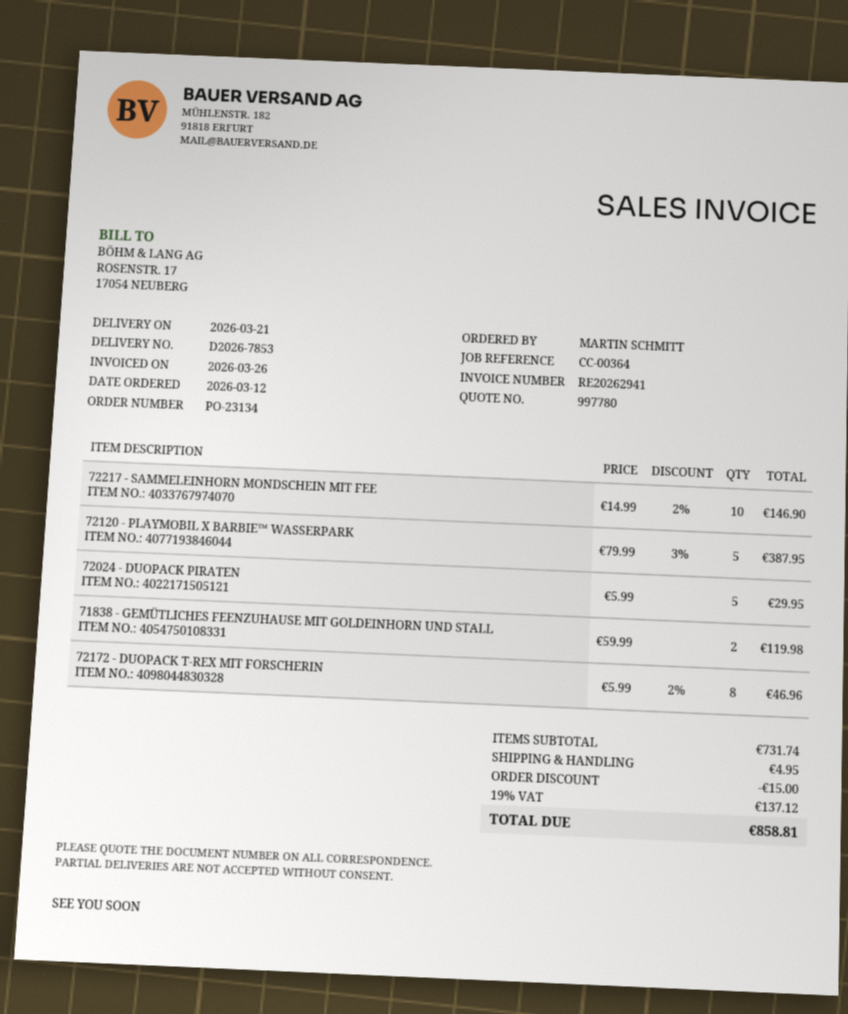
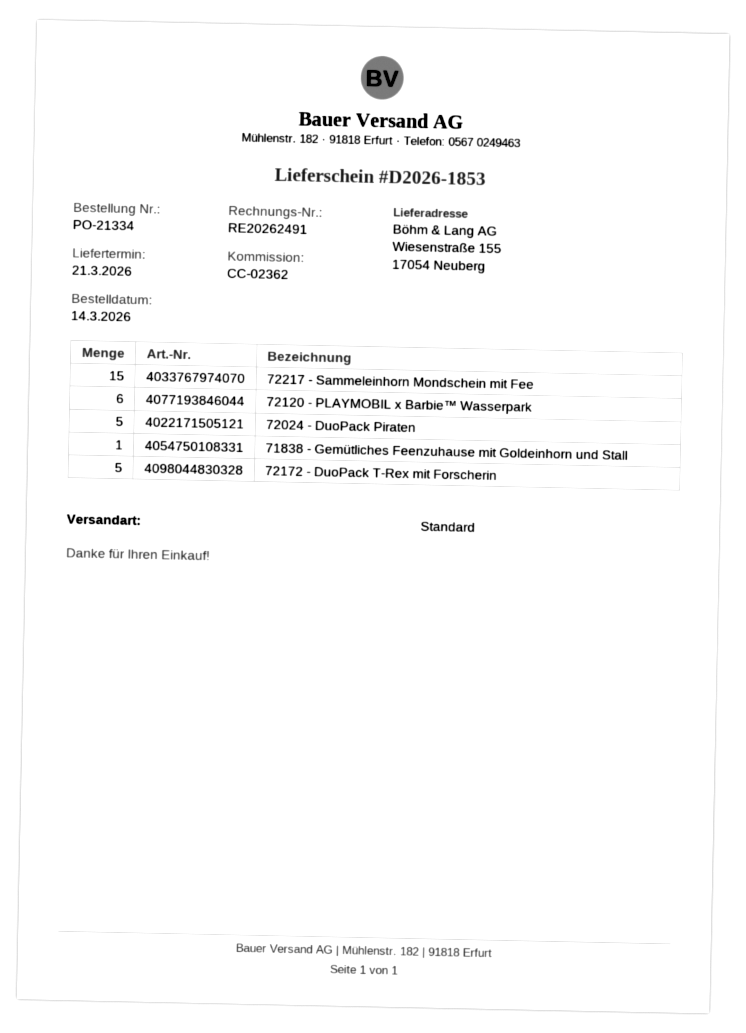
order number: PO-23134 -> PO-21334
order date: 2026-03-12 -> 2026-03-14
delivery note number: D2026-7853 -> D2026-1853
invoice number: RE20262941 -> RE20262491
reference: CC-00364 -> CC-02362
72217 - SAMMELEINHORN MONDSCHEIN MIT FEE: 10 -> 15
72120 - PLAYMOBIL X BARBIE™ WASSERPARK: 5 -> 6
71838 - GEMÜTLICHES FEENZUHAUSE MIT GOLDEINHORN UND STALL: 2 -> 1
72172 - DUOPACK T-REX MIT FORSCHERIN: 8 -> 5

